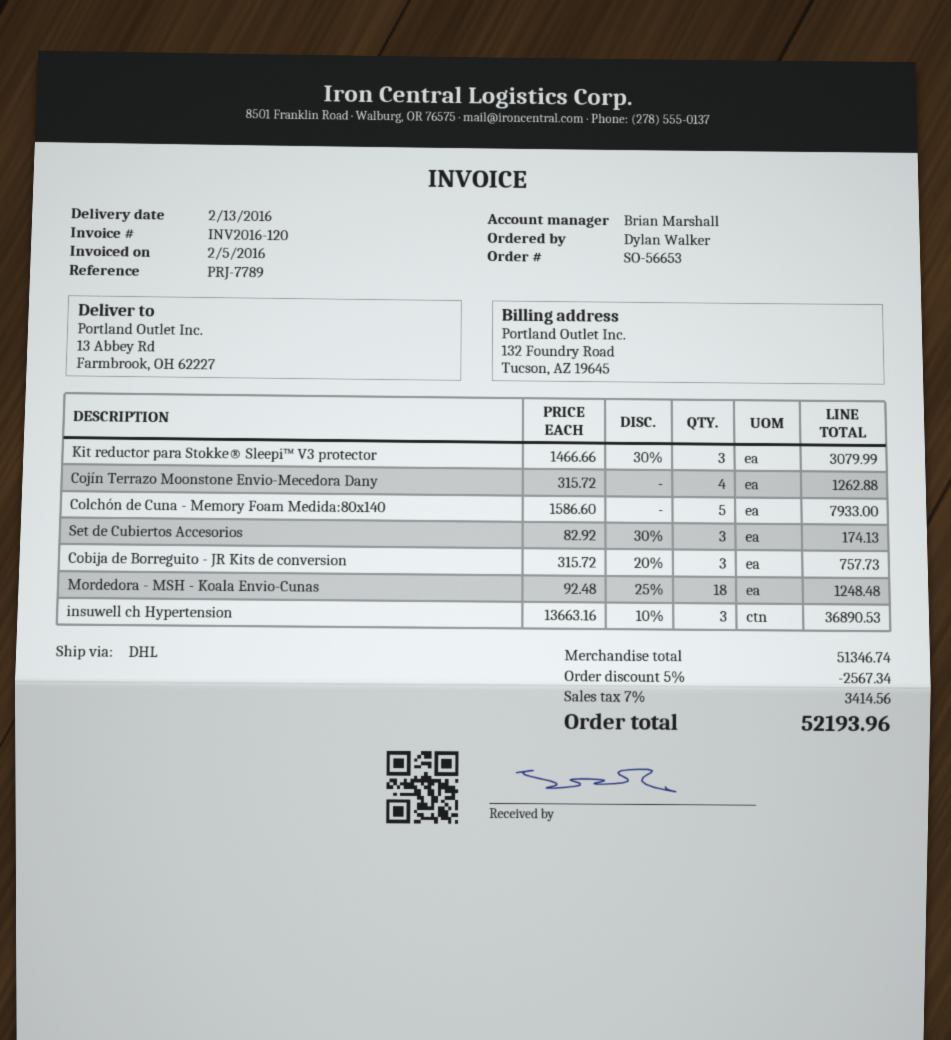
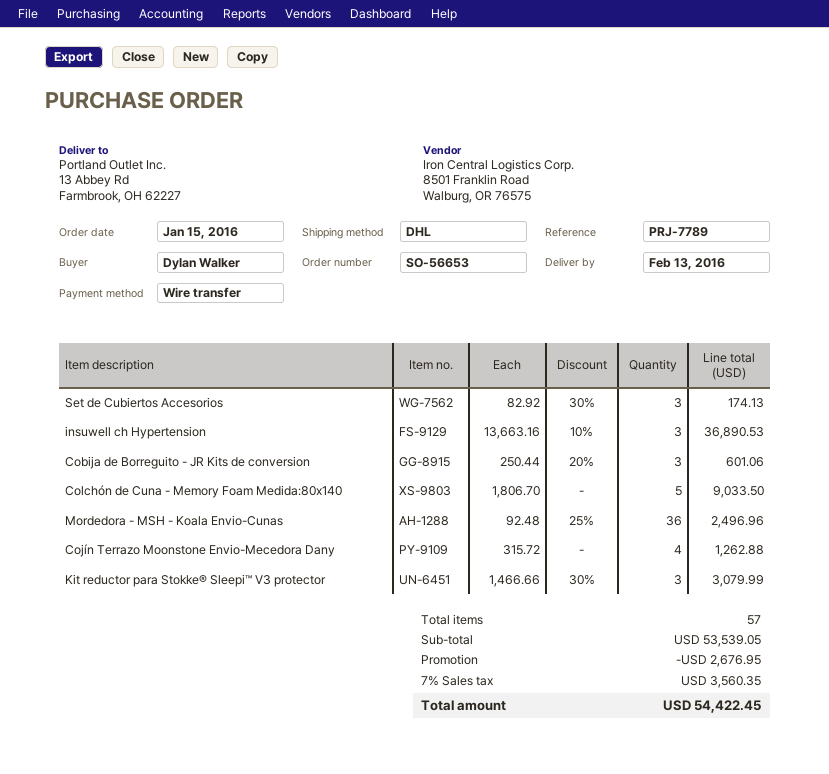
Colchón de Cuna - Memory Foam Medida:80x140: 5 x 1586.60 = 7933.00 -> 5 x 1806.70 = 9033.50
Cobija de Borreguito - JR Kits de conversion: 3 x 315.72 - 20% = 757.73 -> 3 x 250.44 - 20% = 601.06
Mordedora - MSH - Koala Envio-Cunas: 18 x 92.48 - 25% = 1248.48 -> 36 x 92.48 - 25% = 2496.96
subtotal: 51346.74 -> 53539.05
discount: 2567.34 -> 2676.95
tax: 7% = 3414.56 -> 7% = 3560.35
total: 52193.96 -> 54422.45

